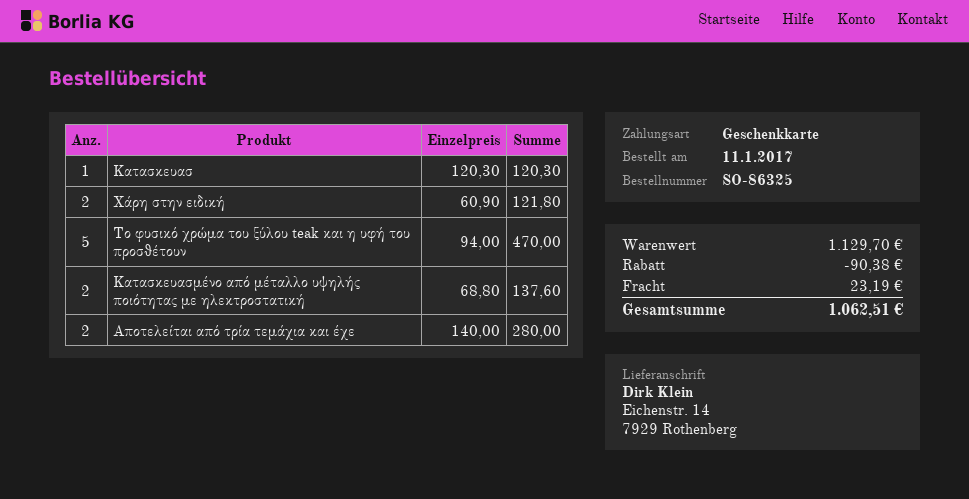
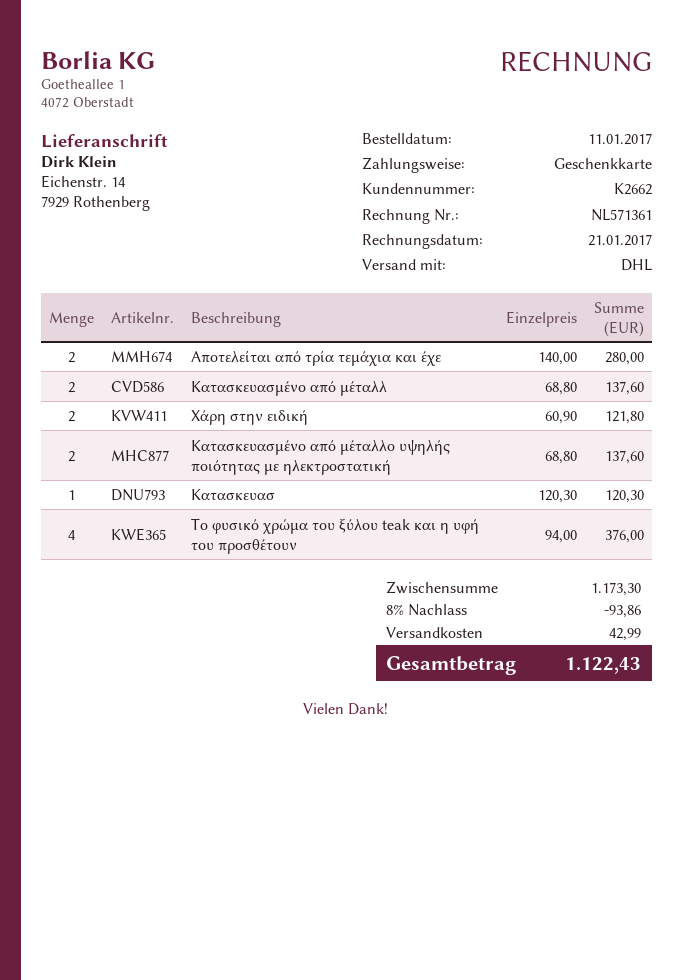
Το φυσικό χρώμα του ξύλου teak και η υφή του προσθέτουν: 5 x 94.00 = 470.00 -> 4 x 94.00 = 376.00
Κατασκευασμένο από μέταλλ: none -> 2 x 68.80 = 137.60
subtotal: 1129.70 -> 1173.30
discount: 90.38 -> 93.86
shipping: 23.19 -> 42.99
total: 1062.51 -> 1122.43

